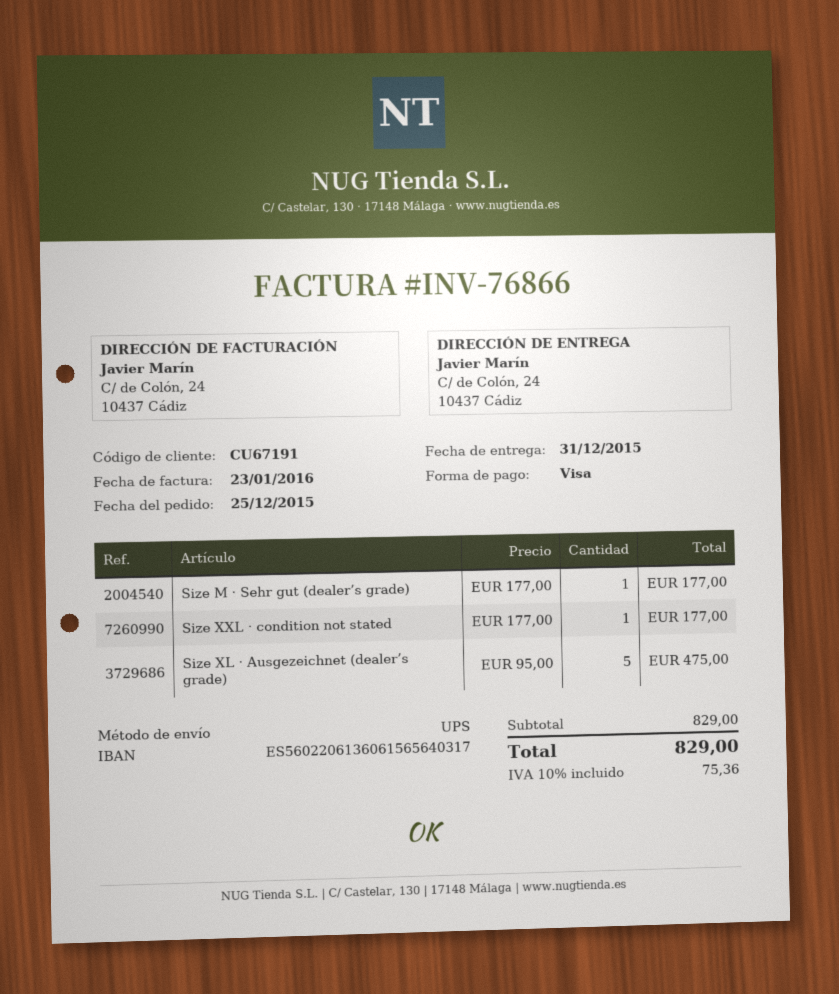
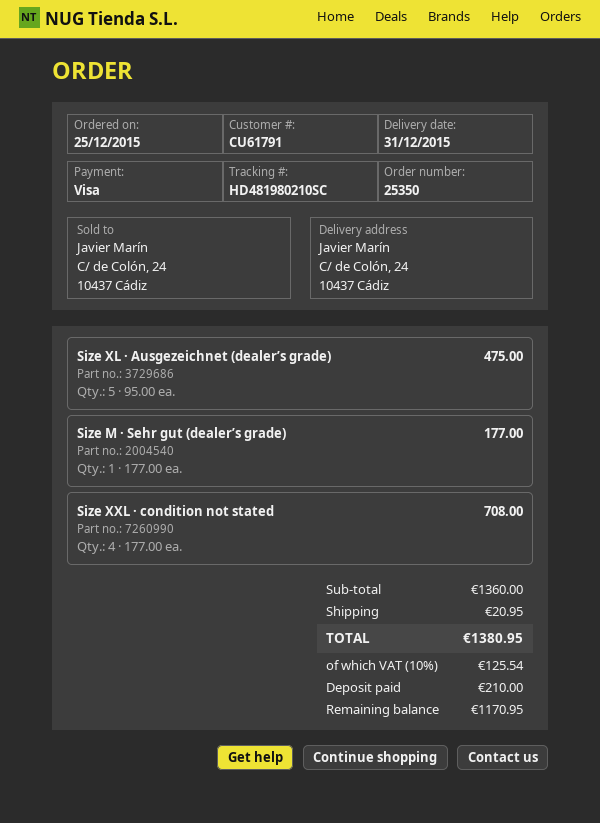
customer number: CU67191 -> CU61791
Size XXL · condition not stated: 1 x 177.00 = 177.00 -> 4 x 177.00 = 708.00
subtotal: 829.00 -> 1360.00
shipping: none -> 20.95
tax: 10% = 75.36 -> 10% = 125.54
total: 829.00 -> 1380.95

